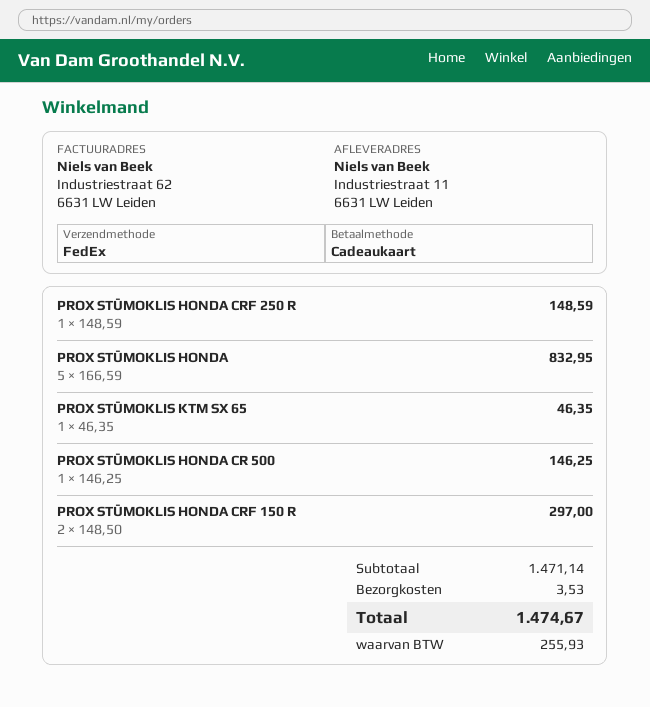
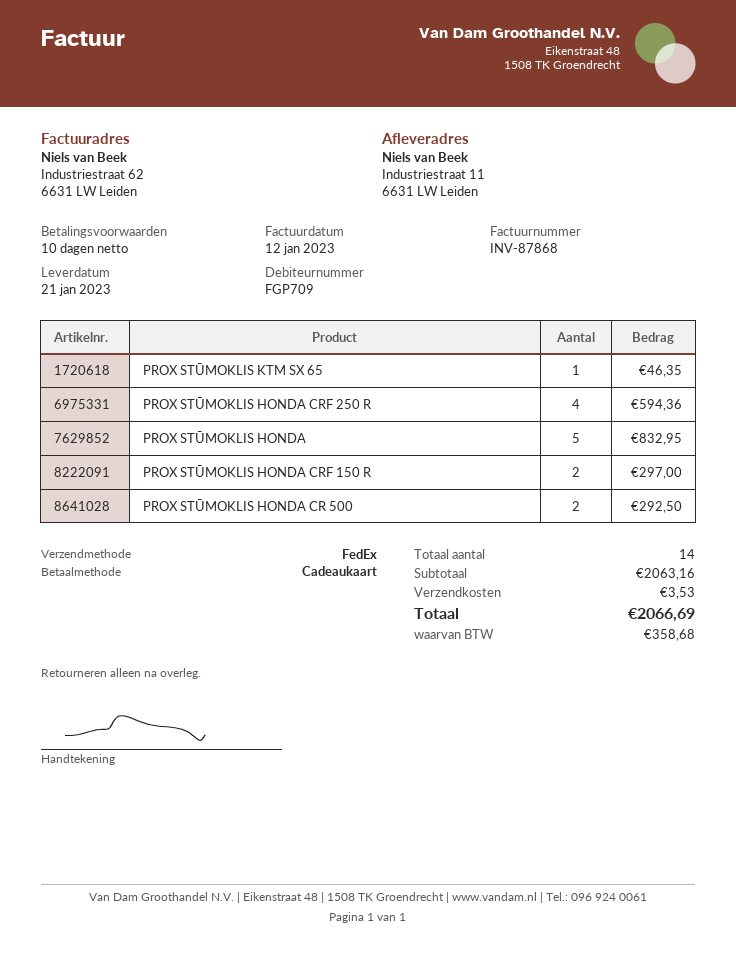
PROX STŪMOKLIS HONDA CRF 250 R: 1 for 148.59 -> 4 for 594.36
PROX STŪMOKLIS HONDA CR 500: 1 for 146.25 -> 2 for 292.50
subtotal: 1471.14 -> 2063.16
tax: 255.93 -> 358.68
total: 1474.67 -> 2066.69

